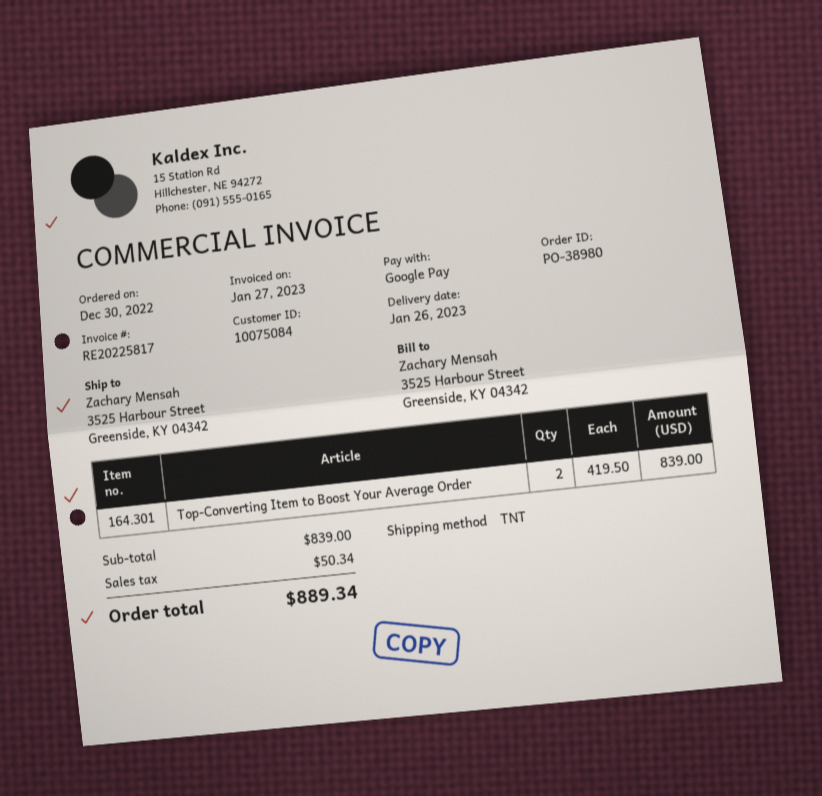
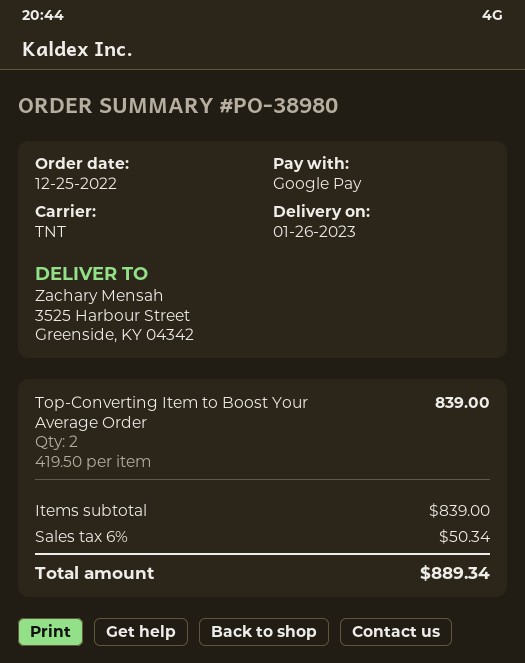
order date: 2022-12-30 -> 2022-12-25

